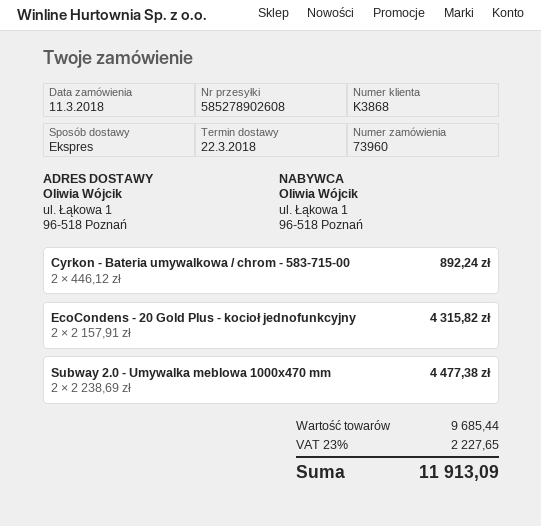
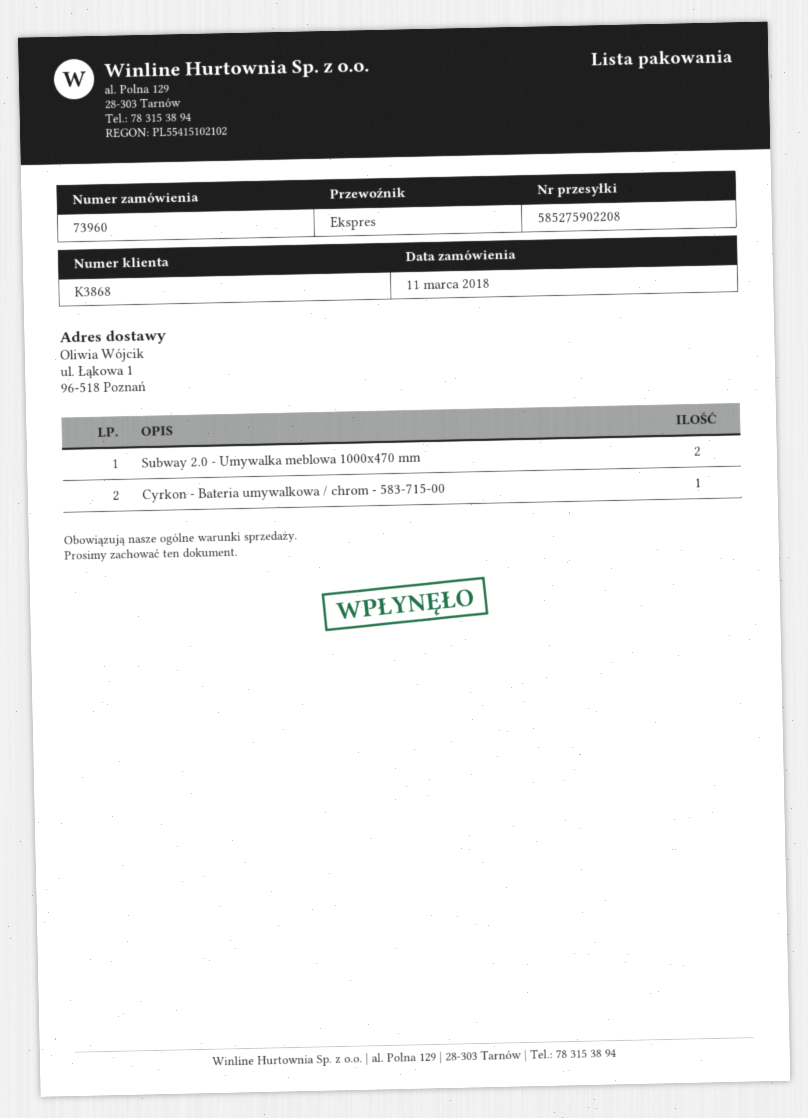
tracking number: 585278902608 -> 585275902208
Cyrkon - Bateria umywalkowa / chrom - 583-715-00: 2 -> 1
EcoCondens - 20 Gold Plus - kocioł jednofunkcyjny: 2 -> none

